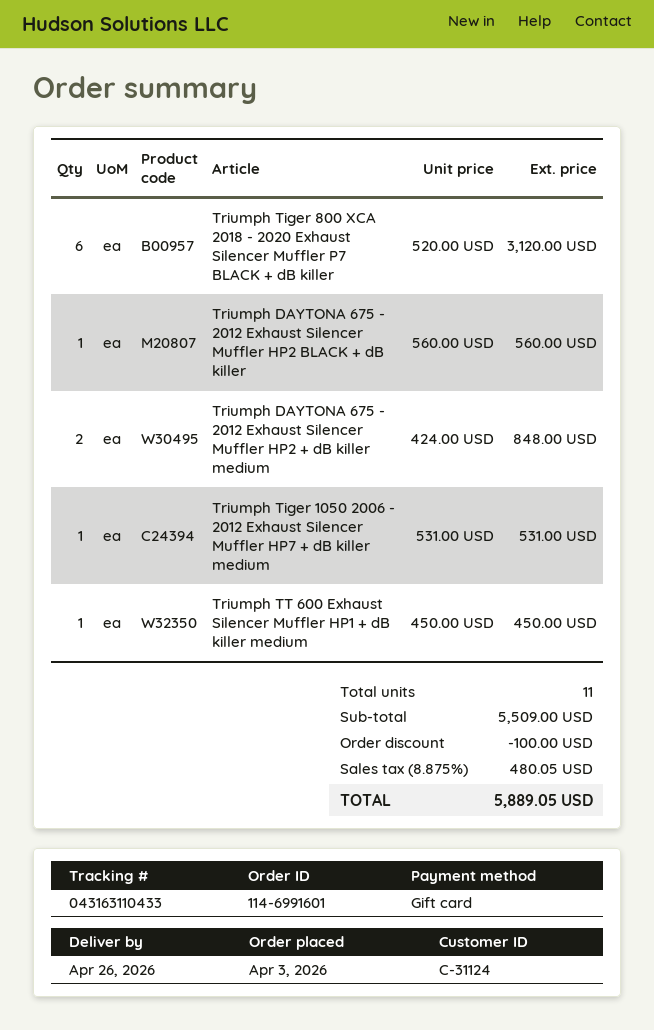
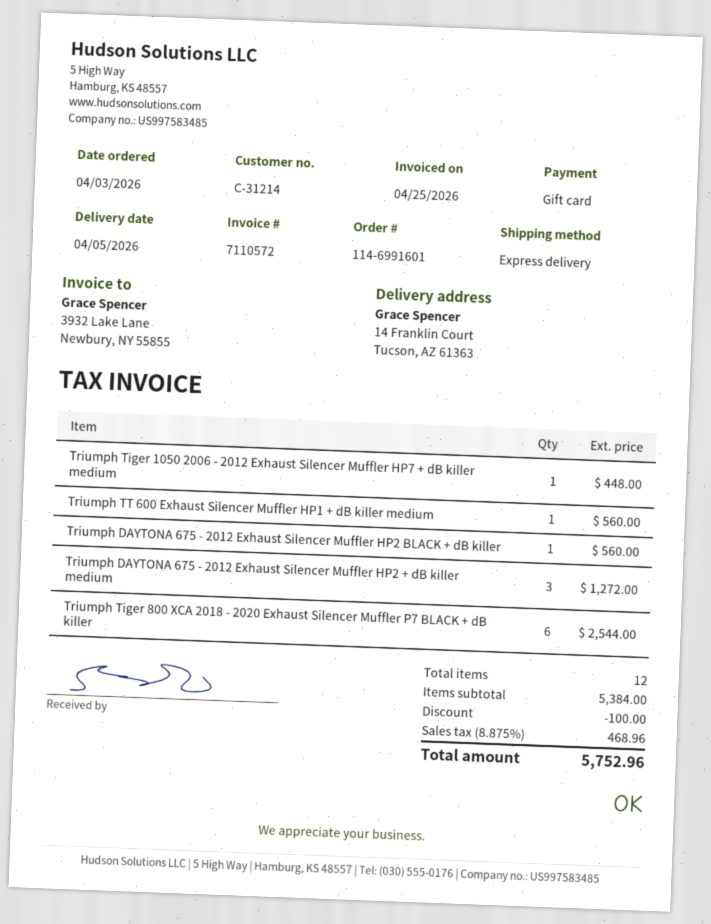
delivery date: 2026-04-26 -> 2026-04-05
customer number: C-31124 -> C-31214
Triumph Tiger 800 XCA 2018 - 2020 Exhaust Silencer Muffler P7 BLACK + dB killer: 6 for 3120.00 -> 6 for 2544.00
Triumph DAYTONA 675 - 2012 Exhaust Silencer Muffler HP2 + dB killer medium: 2 for 848.00 -> 3 for 1272.00
Triumph Tiger 1050 2006 - 2012 Exhaust Silencer Muffler HP7 + dB killer medium: 1 for 531.00 -> 1 for 448.00
Triumph TT 600 Exhaust Silencer Muffler HP1 + dB killer medium: 1 for 450.00 -> 1 for 560.00
total quantity: 11 -> 12
subtotal: 5509.00 -> 5384.00
tax: 8.875% = 480.05 -> 8.875% = 468.96
total: 5889.05 -> 5752.96

